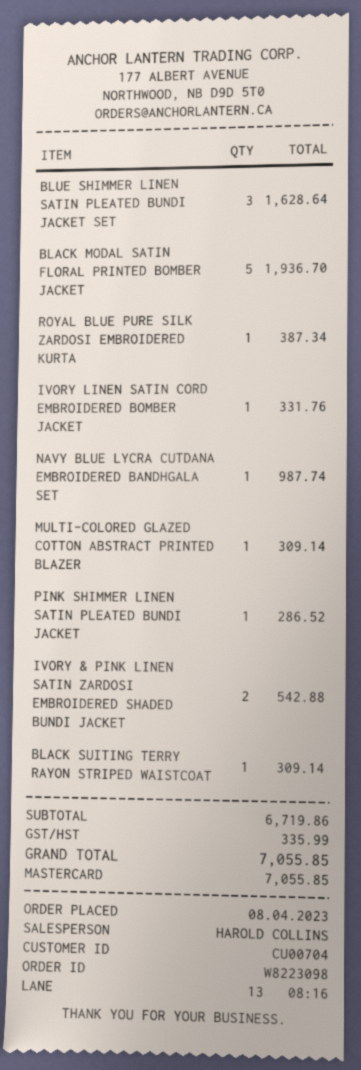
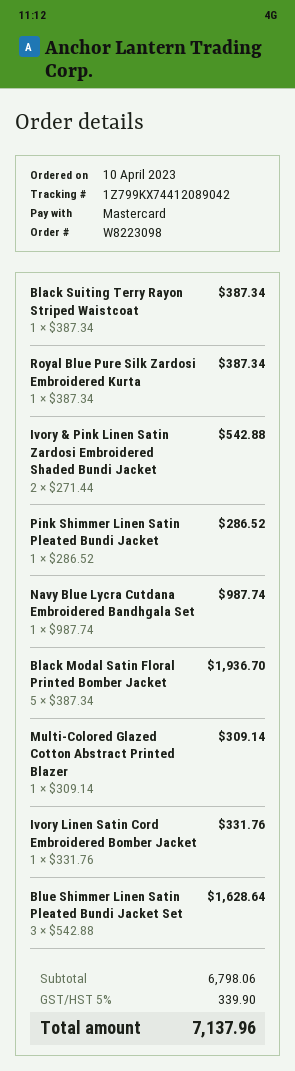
order date: 2023-04-08 -> 2023-04-10
BLACK SUITING TERRY RAYON STRIPED WAISTCOAT: 1 for 309.14 -> 1 for 387.34
subtotal: 6719.86 -> 6798.06
tax: 335.99 -> 339.90
total: 7055.85 -> 7137.96

